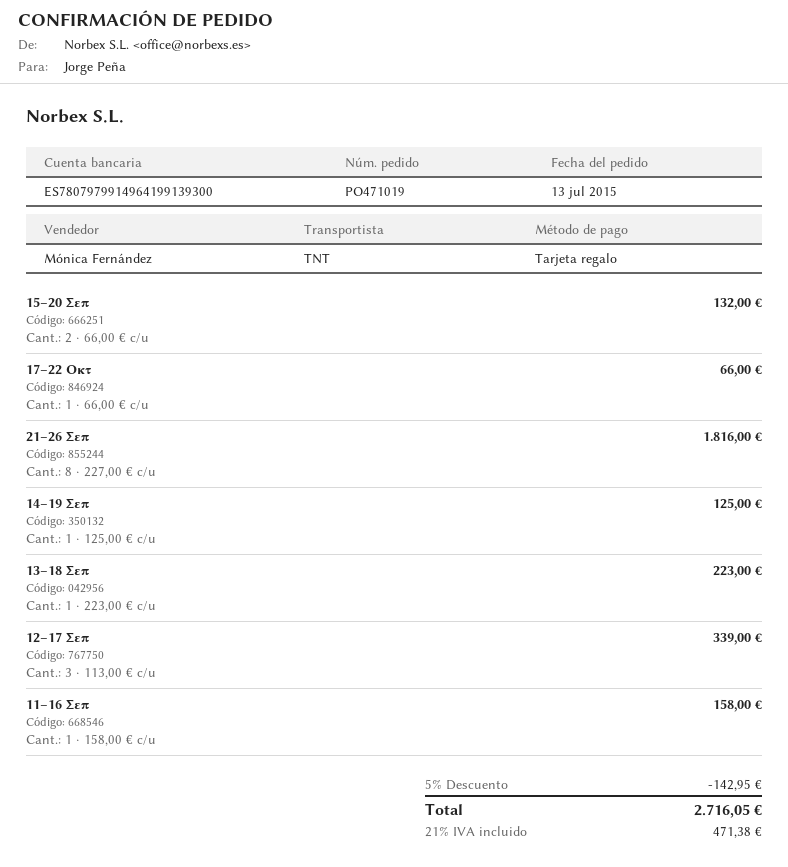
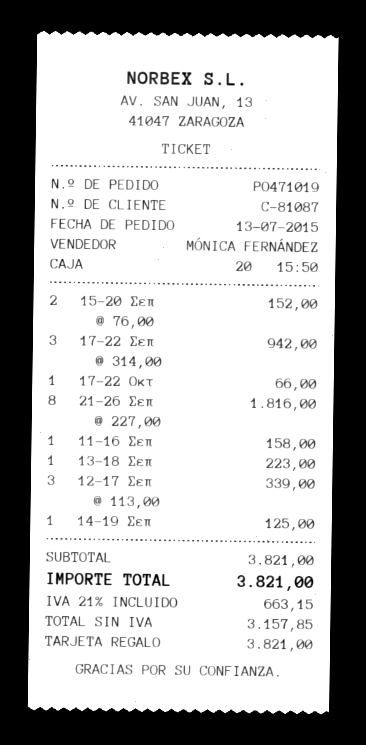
15–20 Σεπ: 2 x 66.00 = 132.00 -> 2 x 76.00 = 152.00
17–22 Σεπ: none -> 3 x 314.00 = 942.00
discount: 5% = 142.95 -> none
tax: 21% = 471.38 -> 21% = 663.15
total: 2716.05 -> 3821.00

